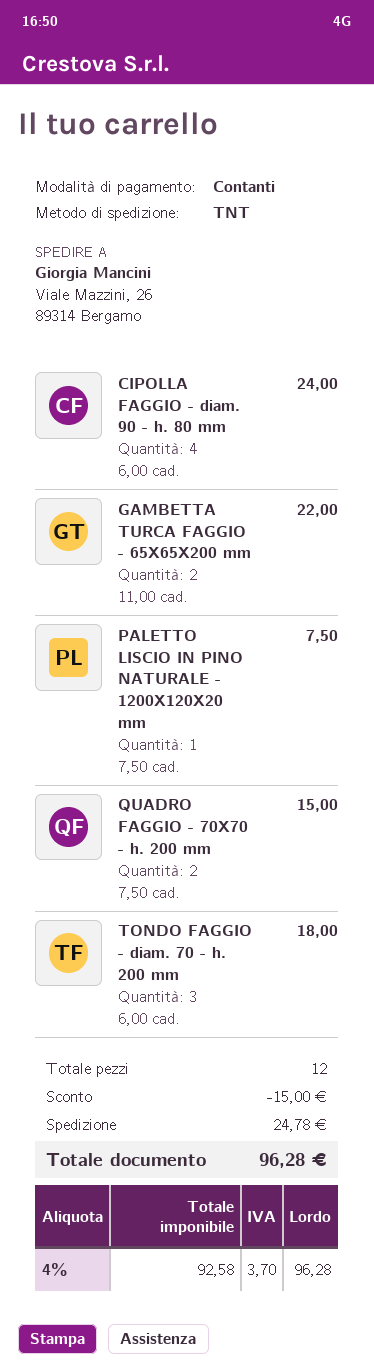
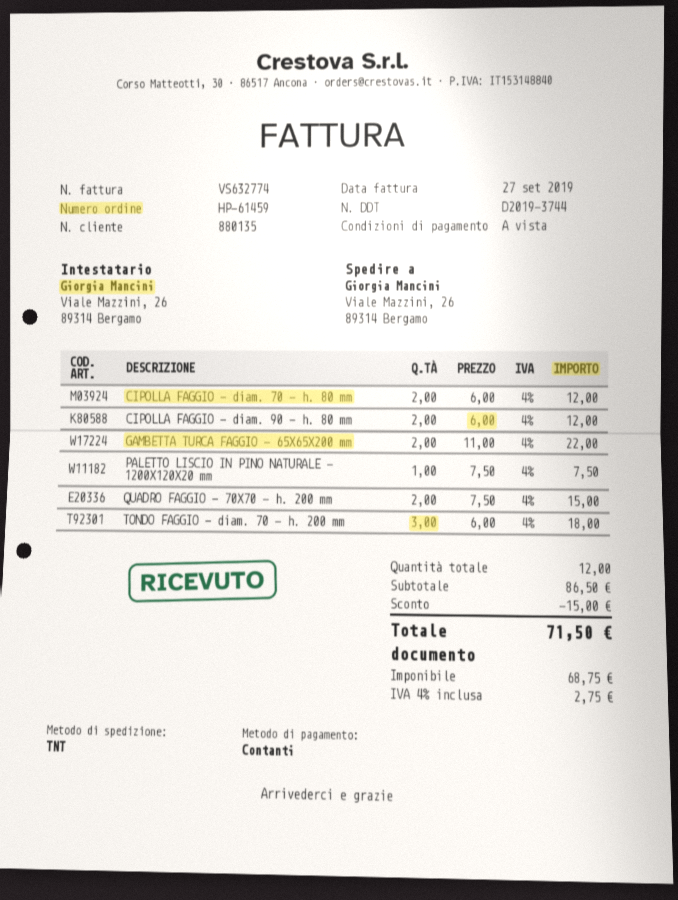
CIPOLLA FAGGIO - diam. 90 - h. 80 mm: 4 x 6.00 = 24.00 -> 2 x 6.00 = 12.00
CIPOLLA FAGGIO - diam. 70 - h. 80 mm: none -> 2 x 6.00 = 12.00
shipping: 24.78 -> none
net: 92.58 -> 68.75
tax: 4% = 3.70 -> 4% = 2.75
total: 96.28 -> 71.50

